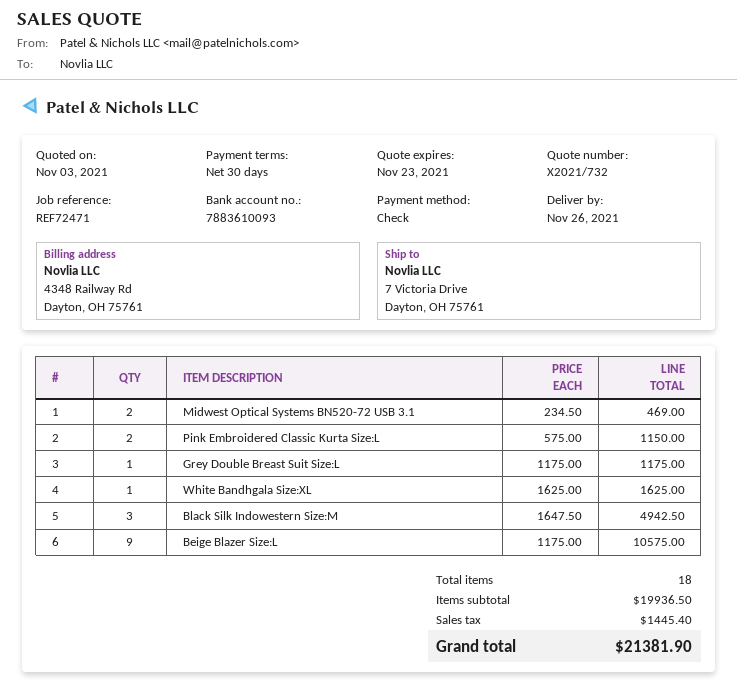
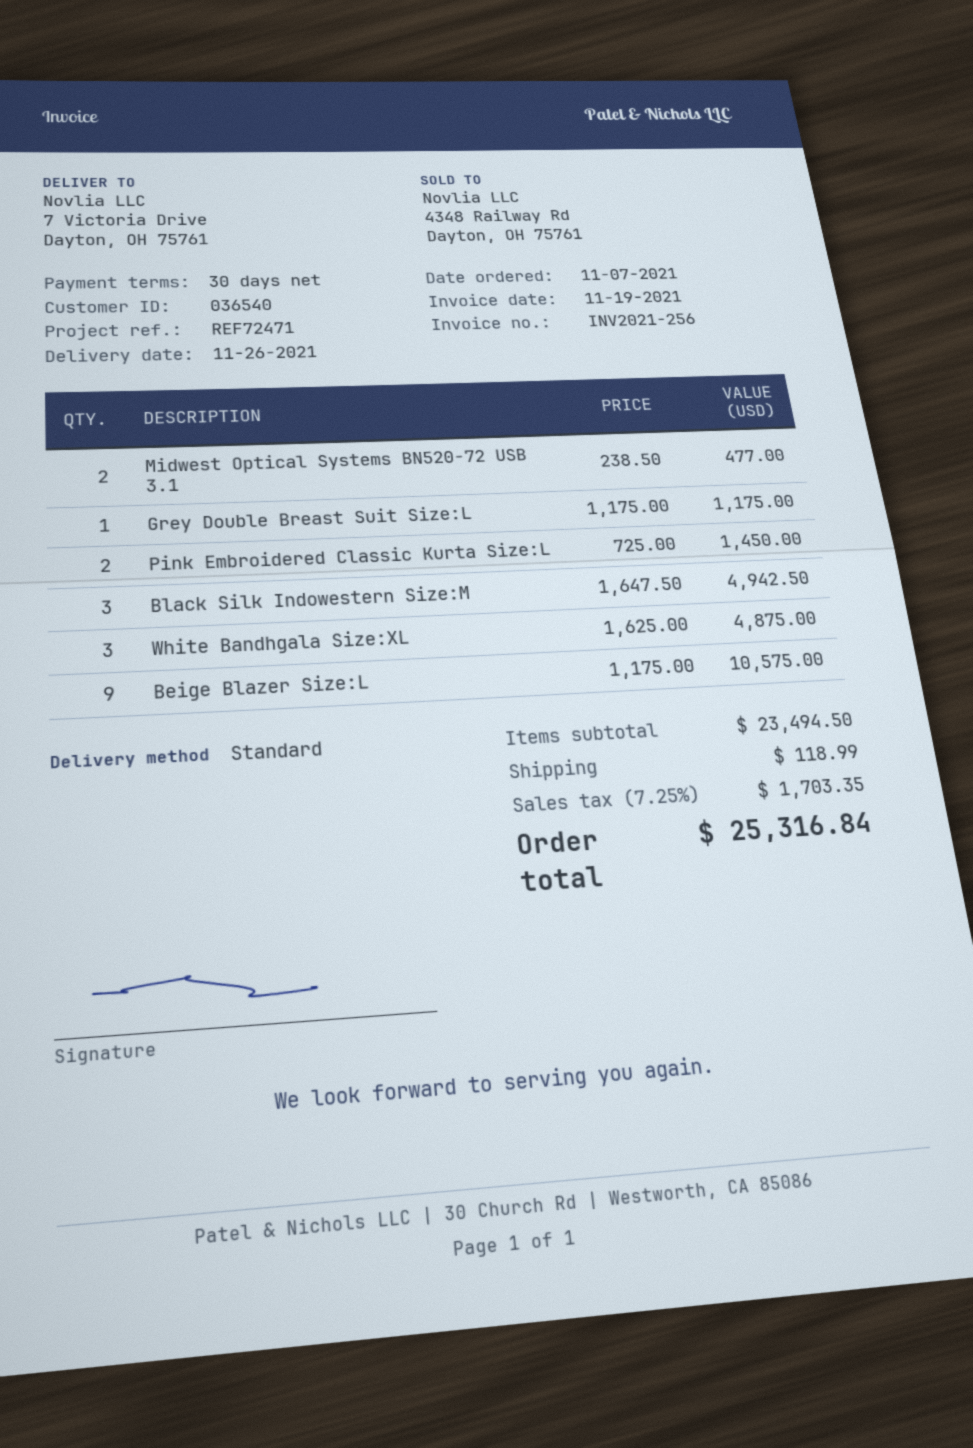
Midwest Optical Systems BN520-72 USB 3.1: 2 x 234.50 = 469.00 -> 2 x 238.50 = 477.00
Pink Embroidered Classic Kurta Size:L: 2 x 575.00 = 1150.00 -> 2 x 725.00 = 1450.00
White Bandhgala Size:XL: 1 x 1625.00 = 1625.00 -> 3 x 1625.00 = 4875.00
subtotal: 19936.50 -> 23494.50
shipping: none -> 118.99
tax: 1445.40 -> 1703.35
total: 21381.90 -> 25316.84

